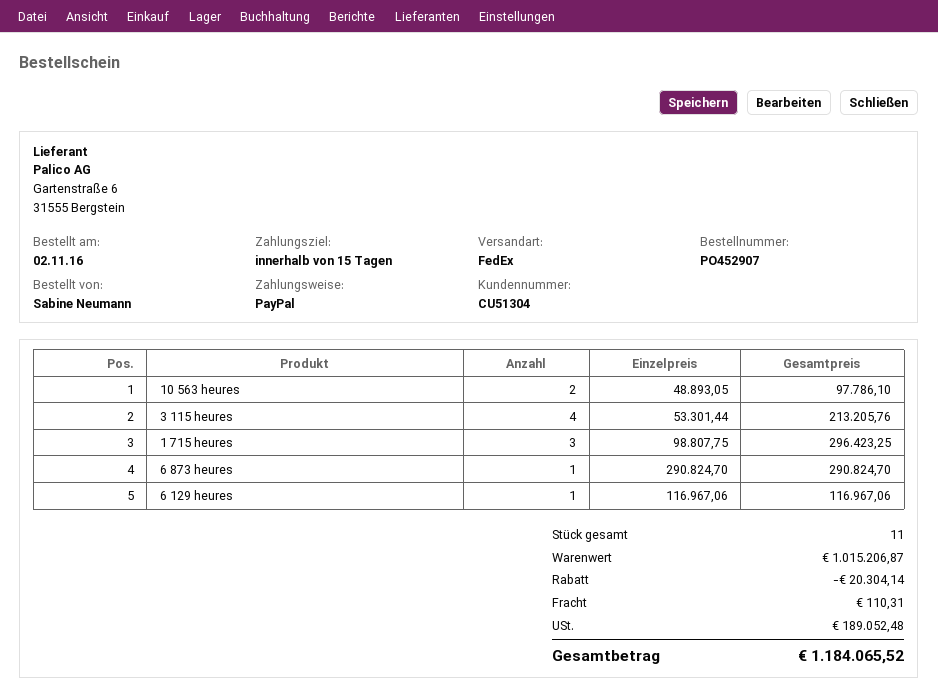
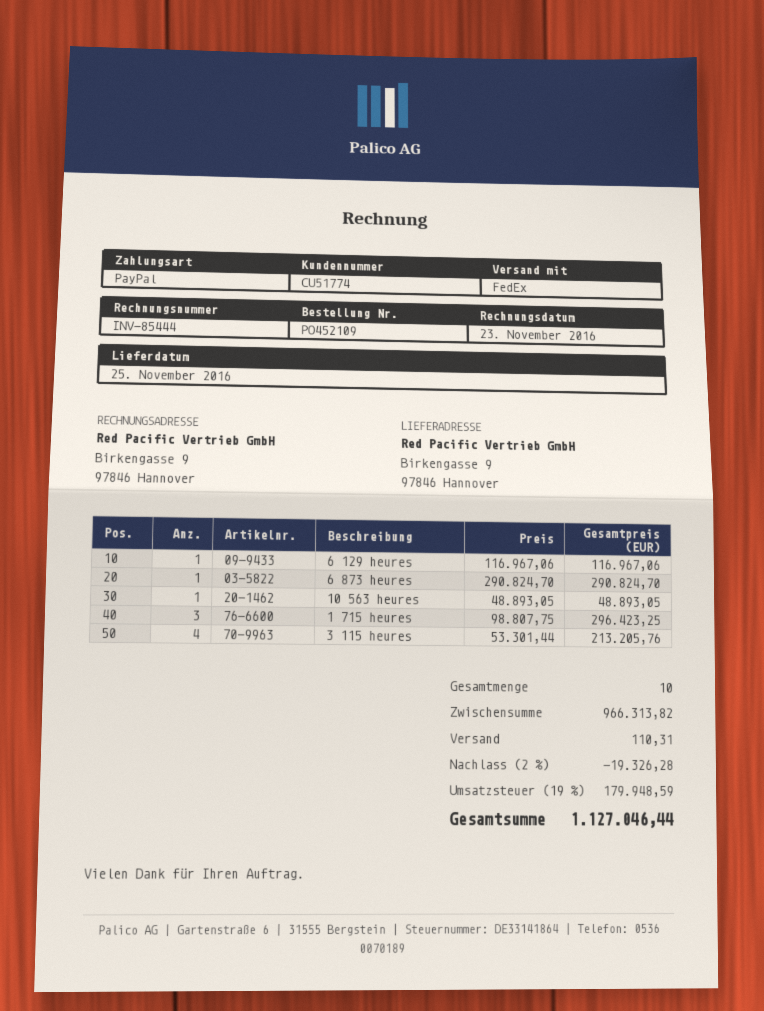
order number: PO452907 -> PO452109
customer number: CU51304 -> CU51774
10 563 heures: 2 x 48893.05 = 97786.10 -> 1 x 48893.05 = 48893.05
total quantity: 11 -> 10
subtotal: 1015206.87 -> 966313.82
discount: 20304.14 -> 19326.28
tax: 189052.48 -> 179948.59
total: 1184065.52 -> 1127046.44

